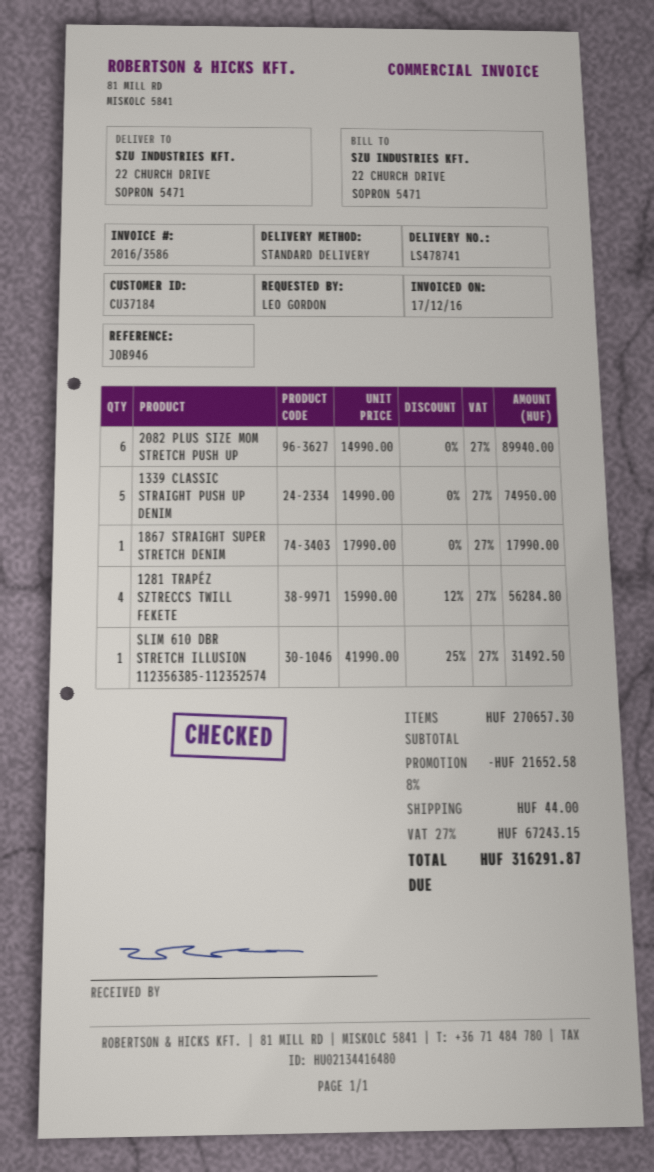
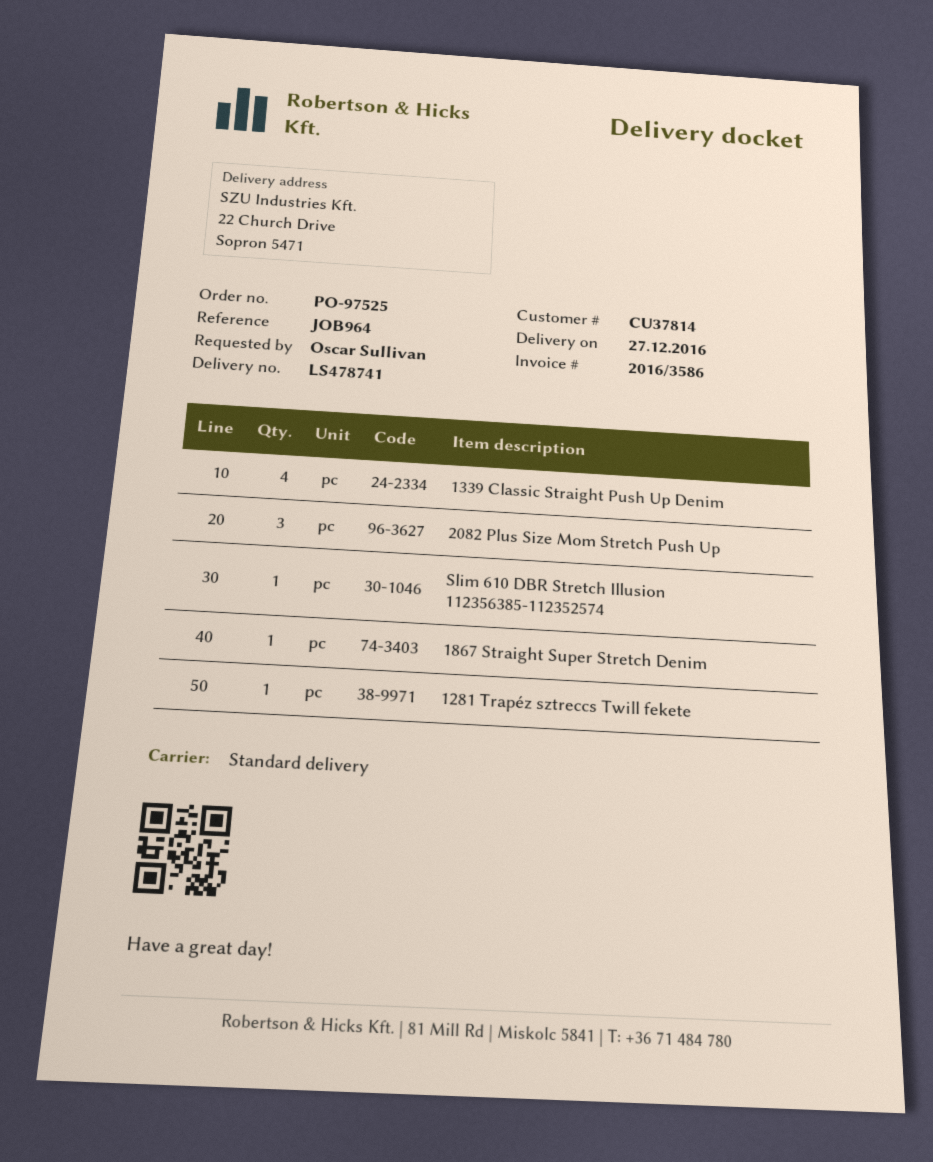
customer number: CU37184 -> CU37814
reference: JOB946 -> JOB964
ordered by: LEO GORDON -> Oscar Sullivan
2082 PLUS SIZE MOM STRETCH PUSH UP: 6 -> 3
1339 CLASSIC STRAIGHT PUSH UP DENIM: 5 -> 4
1281 TRAPÉZ SZTRECCS TWILL FEKETE: 4 -> 1

